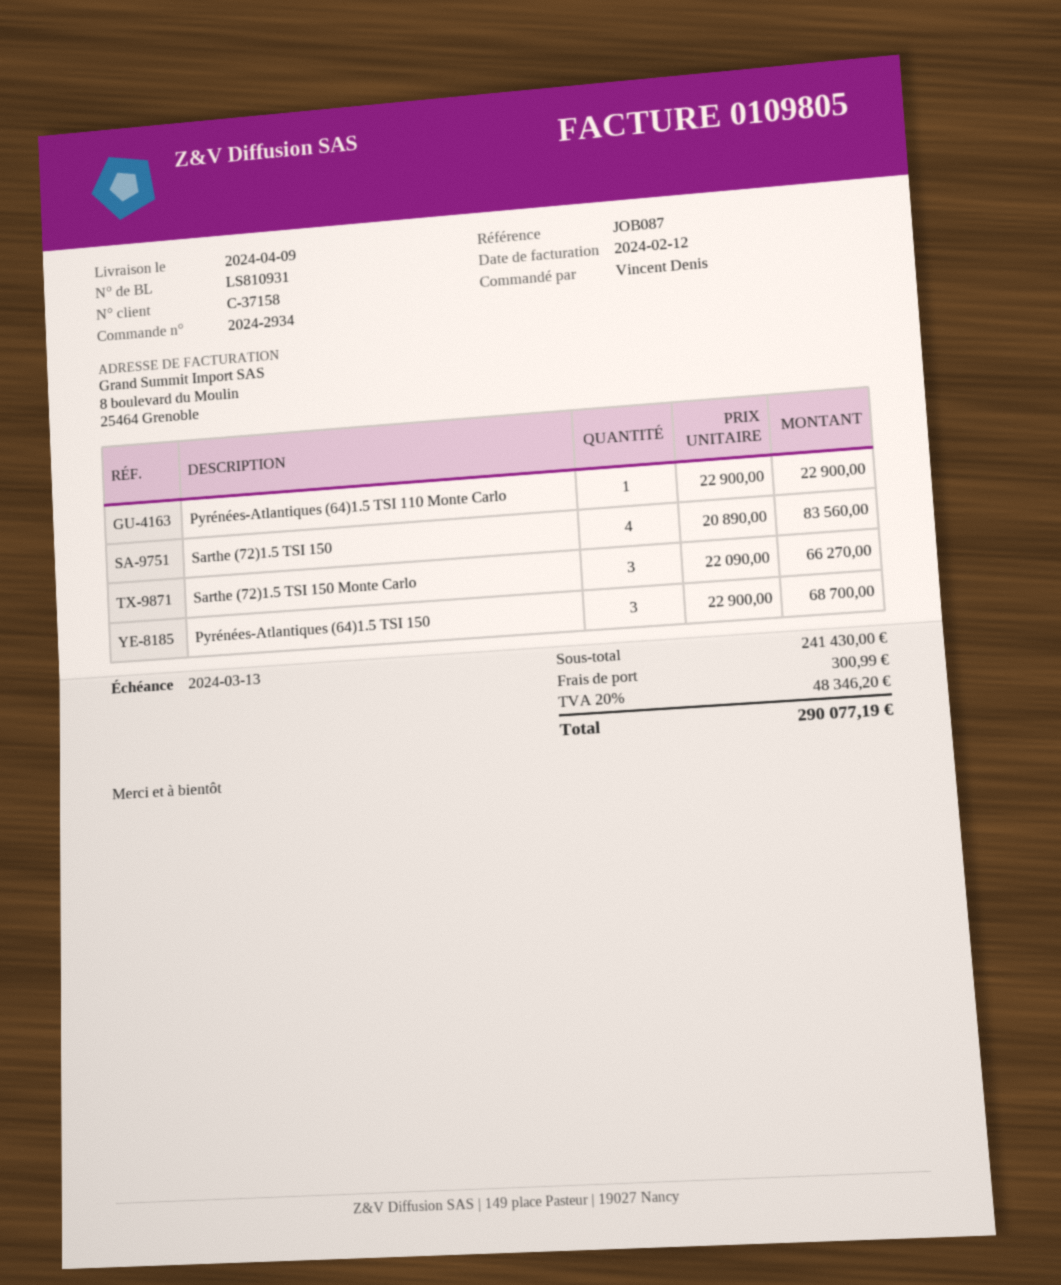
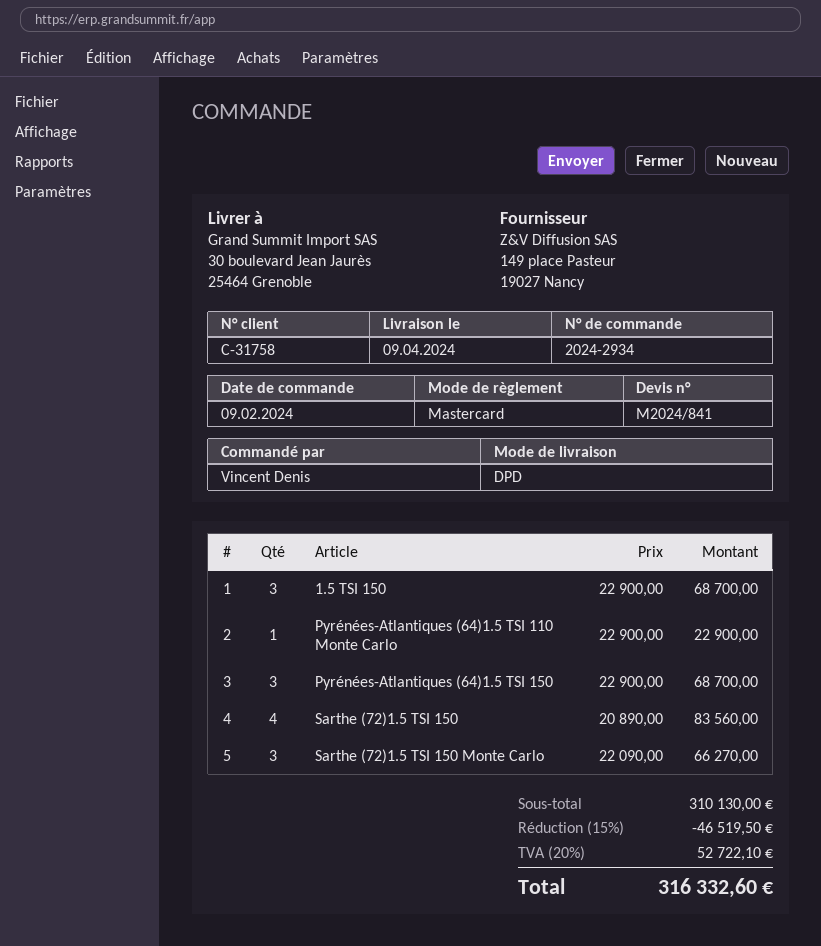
customer number: C-37158 -> C-31758
1.5 TSI 150: none -> 3 x 22900.00 = 68700.00
subtotal: 241430.00 -> 310130.00
discount: none -> 15% = 46519.50
shipping: 300.99 -> none
tax: 20% = 48346.20 -> 20% = 52722.10
total: 290077.19 -> 316332.60

